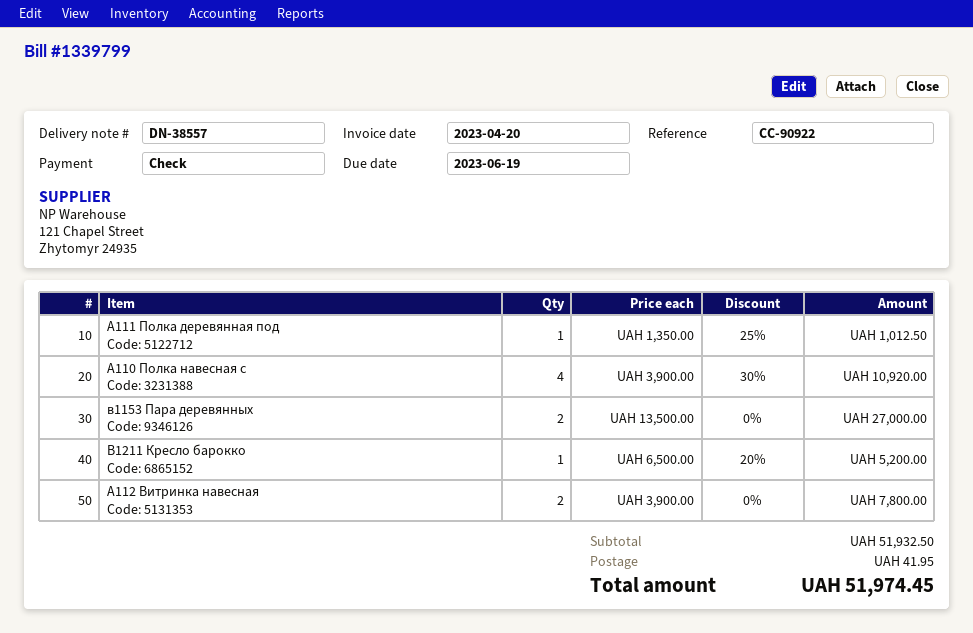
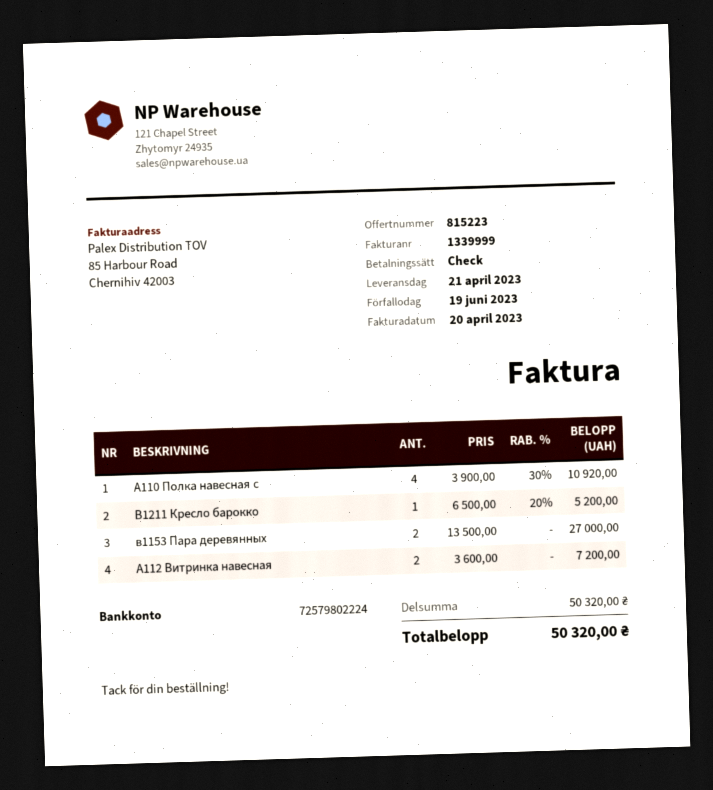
invoice number: 1339799 -> 1339999
А111 Полка деревянная под: 1 x 1350.00 - 25% = 1012.50 -> none
А112 Витринка навесная: 2 x 3900.00 = 7800.00 -> 2 x 3600.00 = 7200.00
subtotal: 51932.50 -> 50320.00
shipping: 41.95 -> none
total: 51974.45 -> 50320.00

